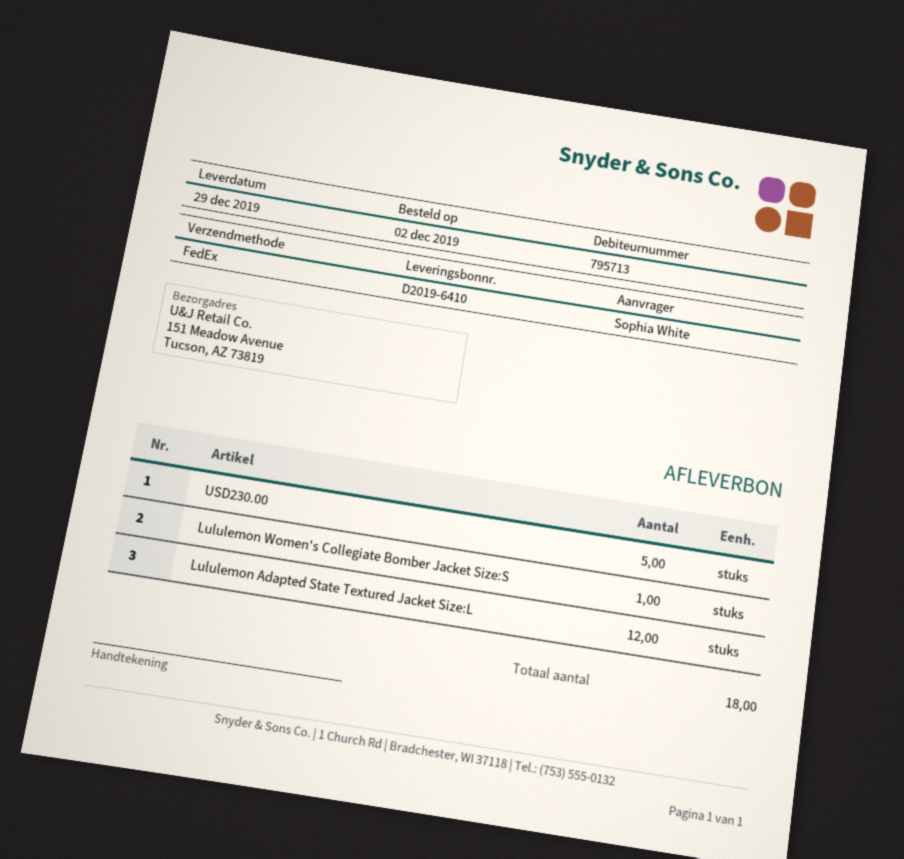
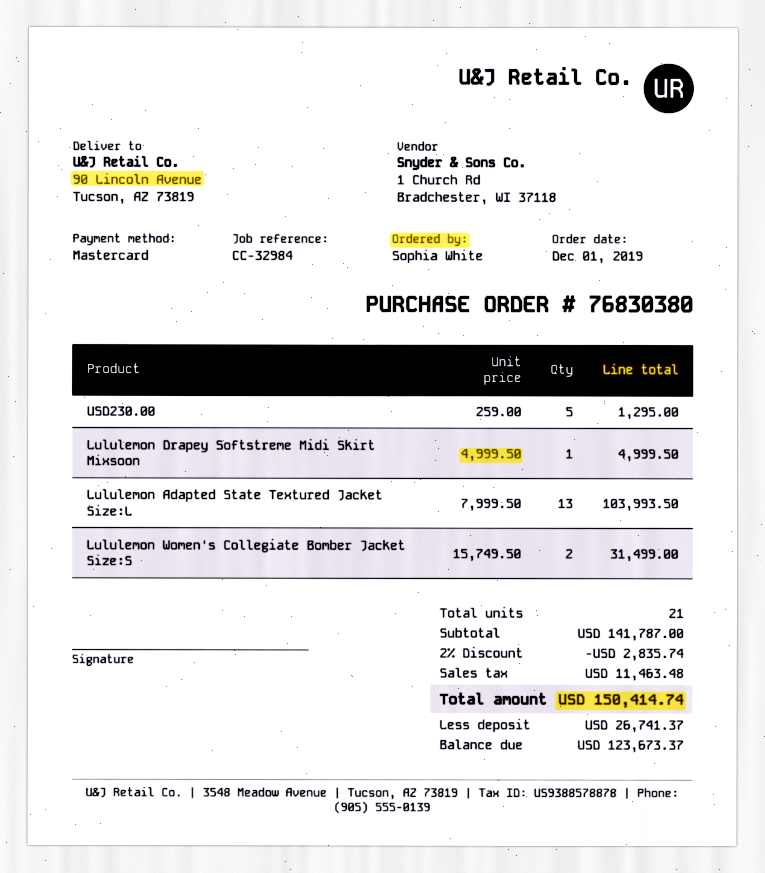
order date: 2019-12-02 -> 2019-12-01
ship to: 151 Meadow Avenue, Tucson, AZ 73819 -> 90 Lincoln Avenue, Tucson, AZ 73819
Lululemon Women's Collegiate Bomber Jacket Size:S: 1 -> 2
Lululemon Adapted State Textured Jacket Size:L: 12 -> 13
Lululemon Drapey Softstreme Midi Skirt Mixsoon: none -> 1
total quantity: 18 -> 21

